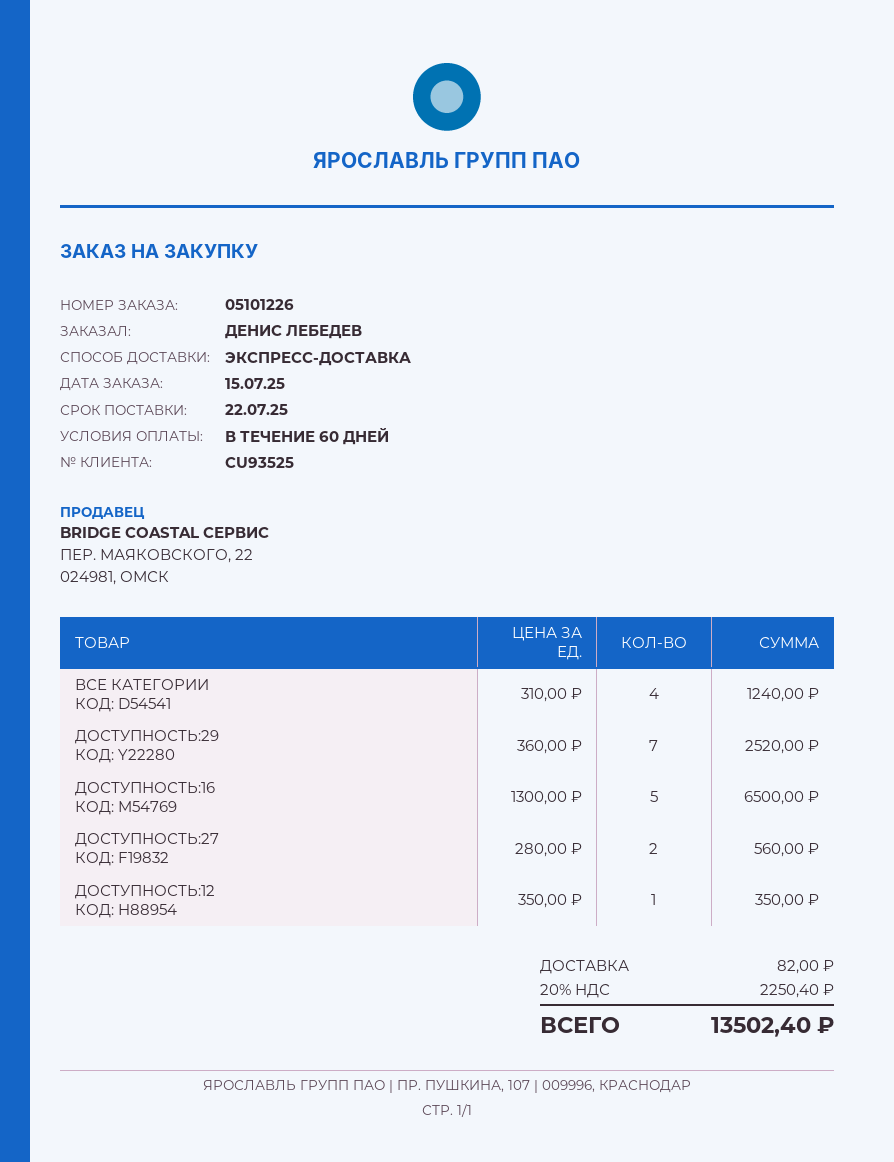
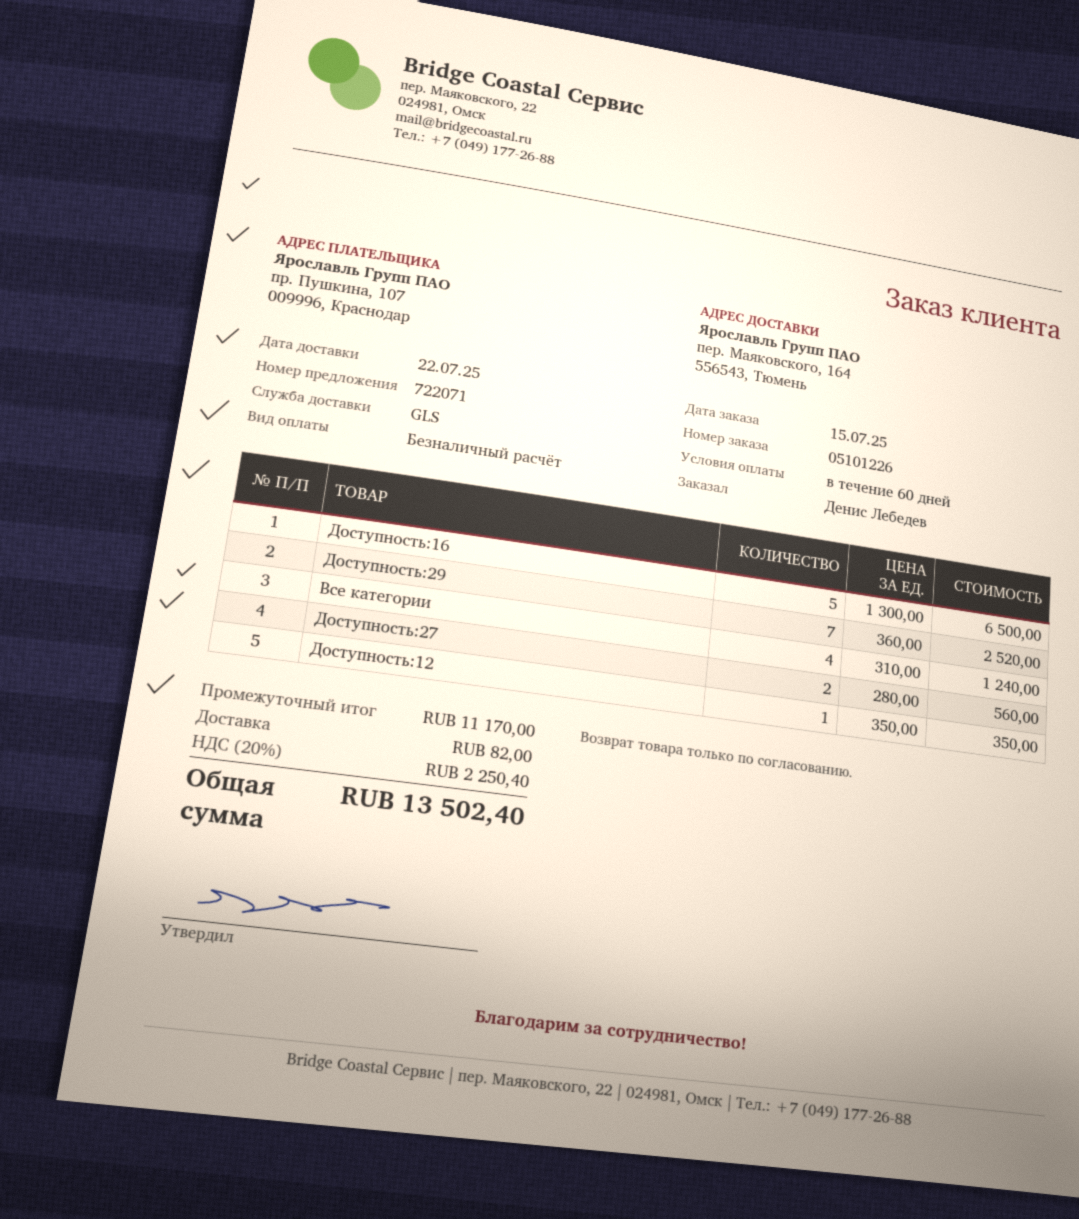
shipping method: express -> GLS

